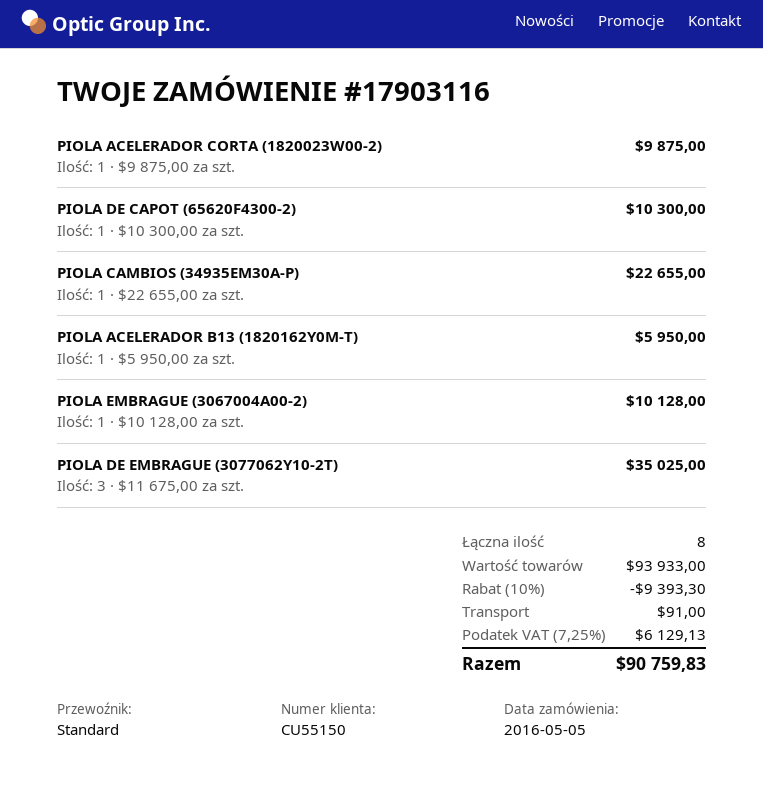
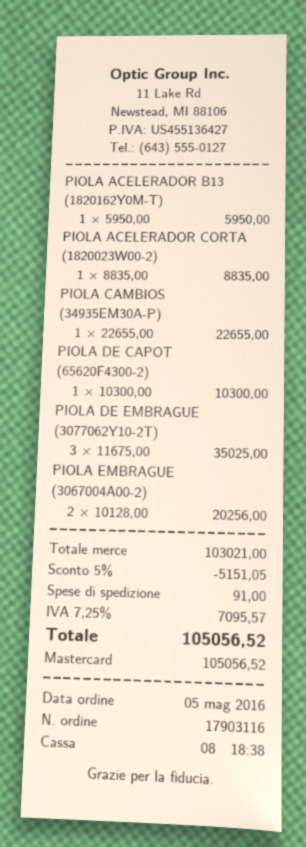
PIOLA ACELERADOR CORTA (1820023W00-2): 1 x 9875.00 = 9875.00 -> 1 x 8835.00 = 8835.00
PIOLA EMBRAGUE (3067004A00-2): 1 x 10128.00 = 10128.00 -> 2 x 10128.00 = 20256.00
subtotal: 93933.00 -> 103021.00
discount: 10% = 9393.30 -> 5% = 5151.05
tax: 7.25% = 6129.13 -> 7.25% = 7095.57
total: 90759.83 -> 105056.52

